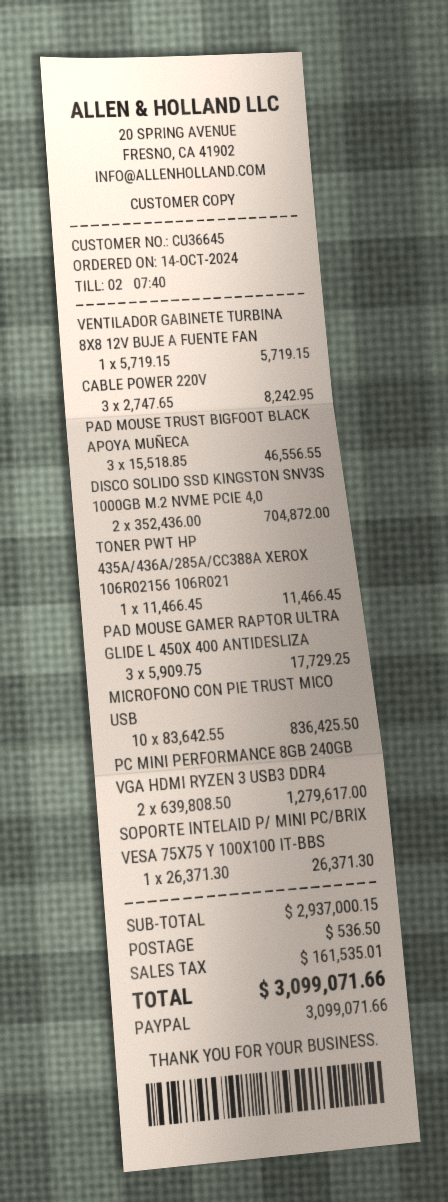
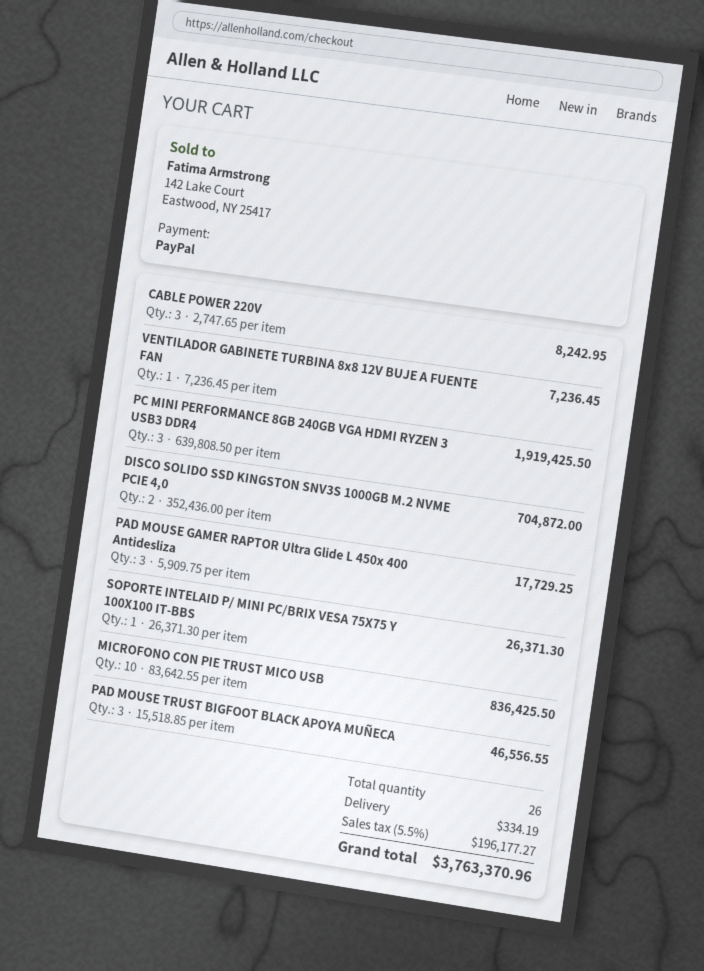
VENTILADOR GABINETE TURBINA 8X8 12V BUJE A FUENTE FAN: 1 x 5719.15 = 5719.15 -> 1 x 7236.45 = 7236.45
TONER PWT HP 435A/436A/285A/CC388A XEROX 106R02156 106R021: 1 x 11466.45 = 11466.45 -> none
PC MINI PERFORMANCE 8GB 240GB VGA HDMI RYZEN 3 USB3 DDR4: 2 x 639808.50 = 1279617.00 -> 3 x 639808.50 = 1919425.50
shipping: 536.50 -> 334.19
tax: 161535.01 -> 196177.27
total: 3099071.66 -> 3763370.96

